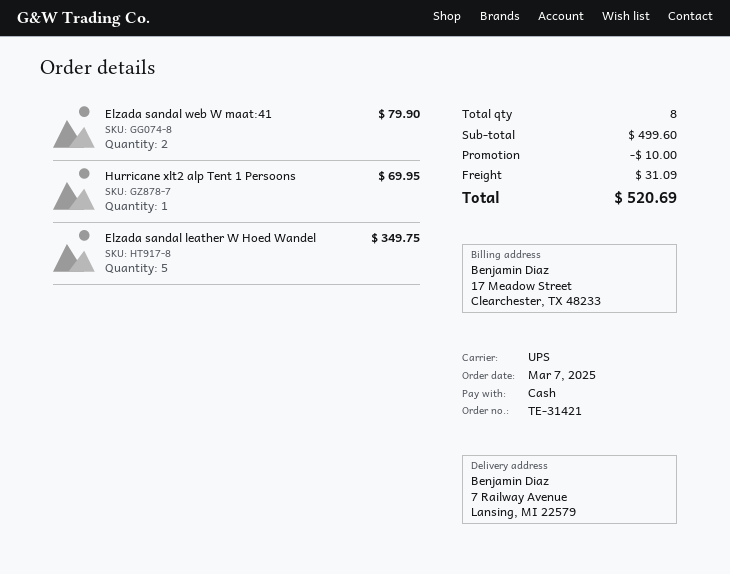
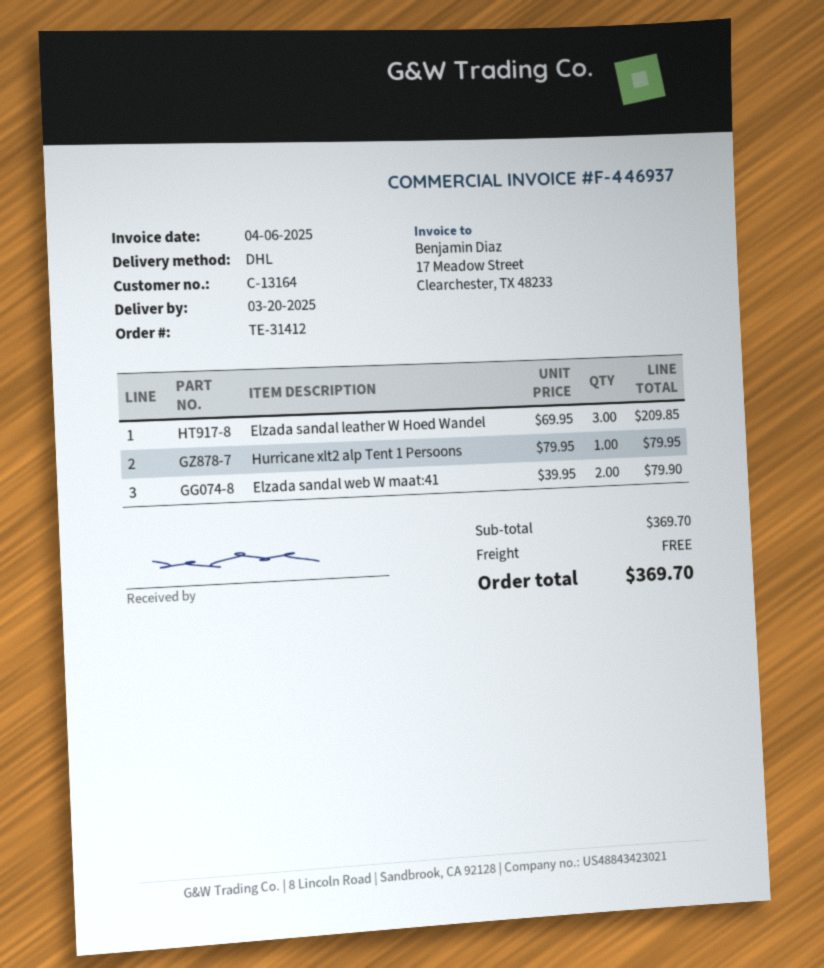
order number: TE-31421 -> TE-31412
shipping method: UPS -> DHL
Hurricane xlt2 alp Tent 1 Persoons: 1 for 69.95 -> 1 for 79.95
Elzada sandal leather W Hoed Wandel: 5 for 349.75 -> 3 for 209.85
subtotal: 499.60 -> 369.70
discount: 10.00 -> none
shipping: 31.09 -> 0.00
total: 520.69 -> 369.70

